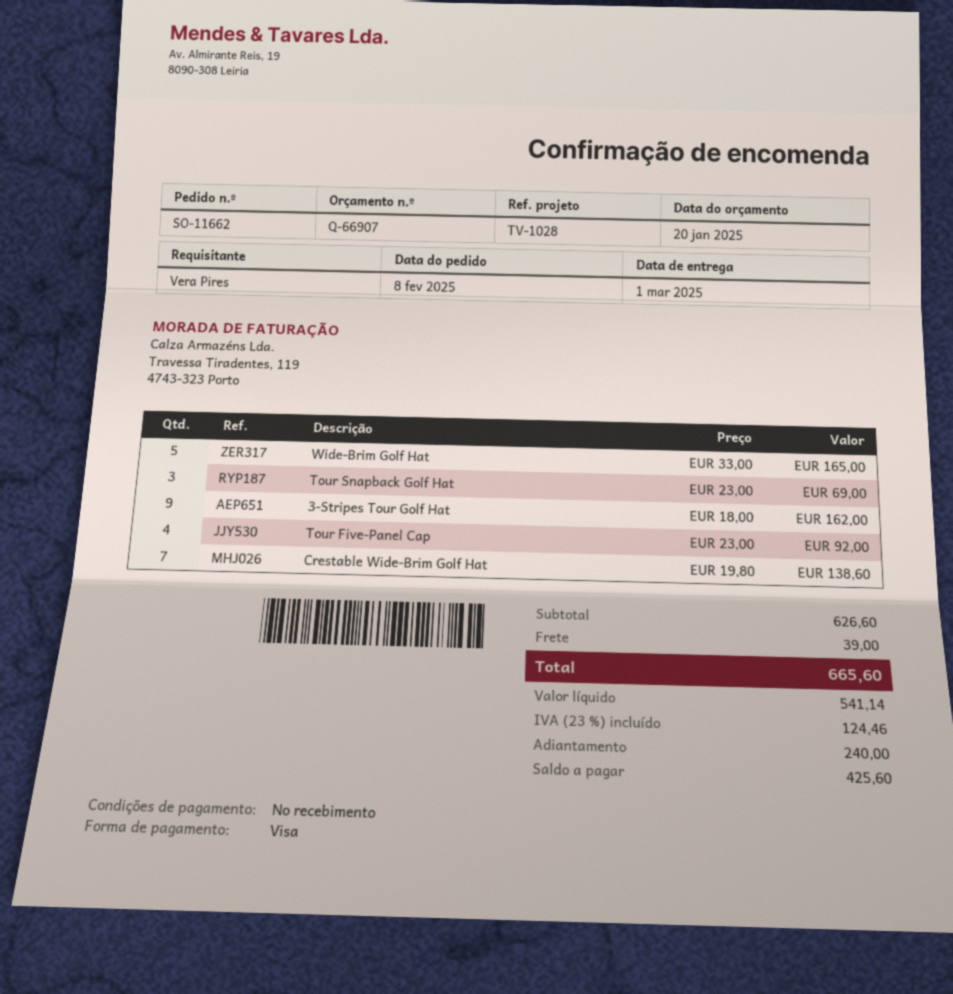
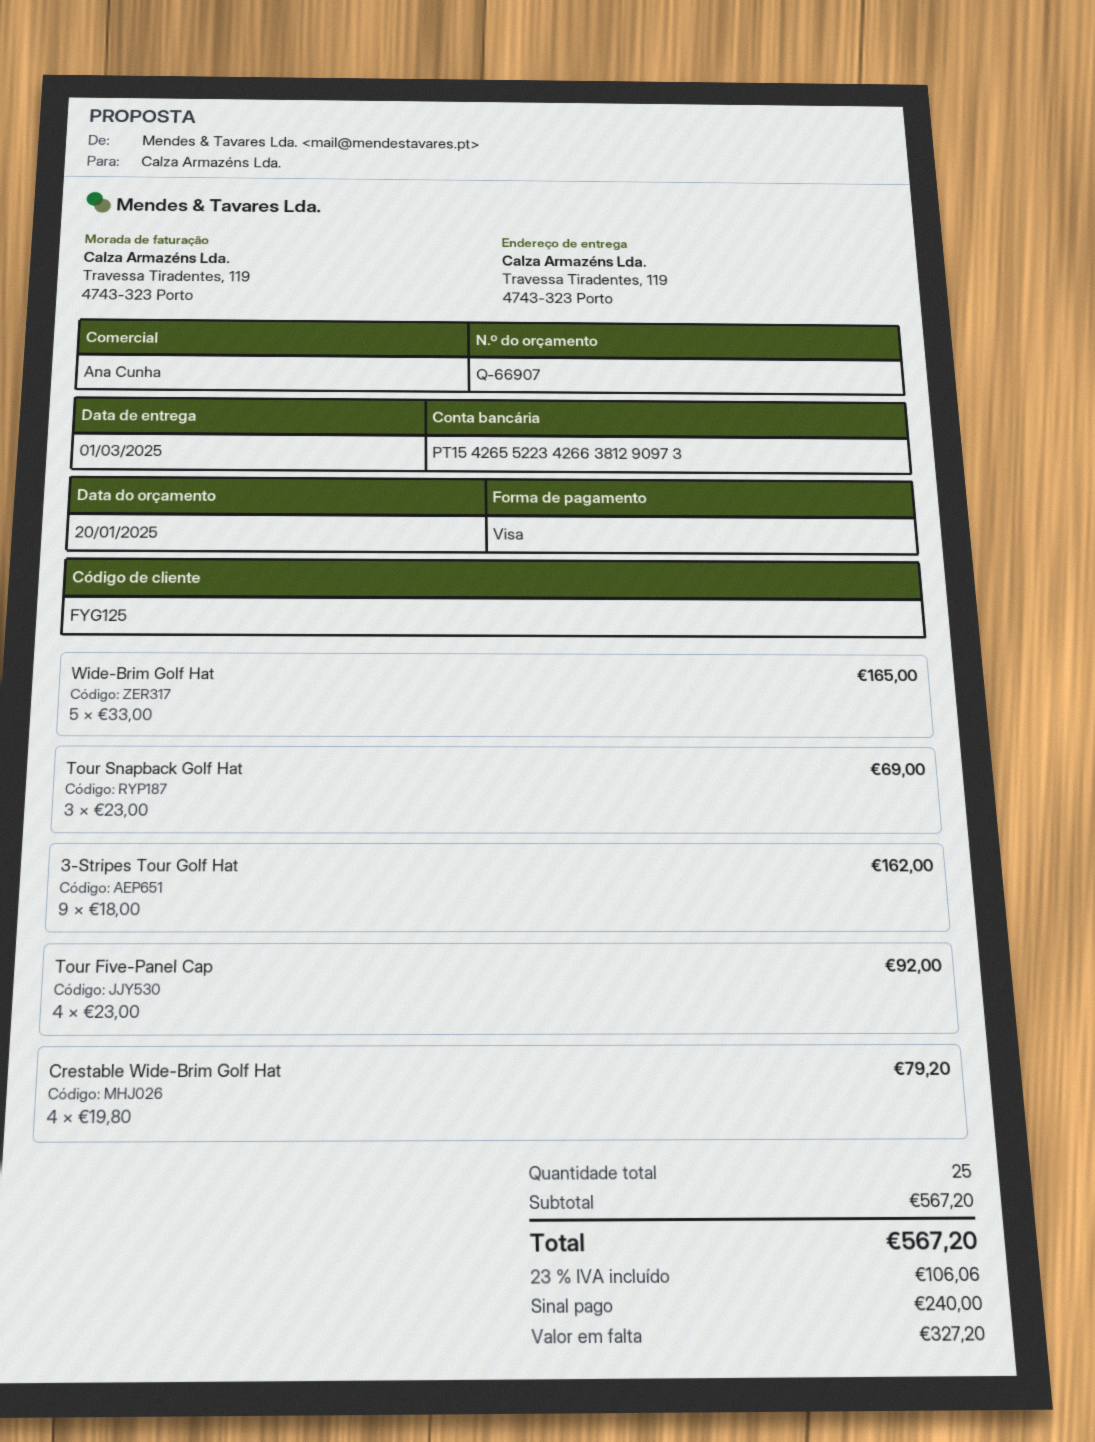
Crestable Wide-Brim Golf Hat: 7 x 19.80 = 138.60 -> 4 x 19.80 = 79.20
subtotal: 626.60 -> 567.20
shipping: 39.00 -> none
tax: 23% = 124.46 -> 23% = 106.06
total: 665.60 -> 567.20
balance: 425.60 -> 327.20

